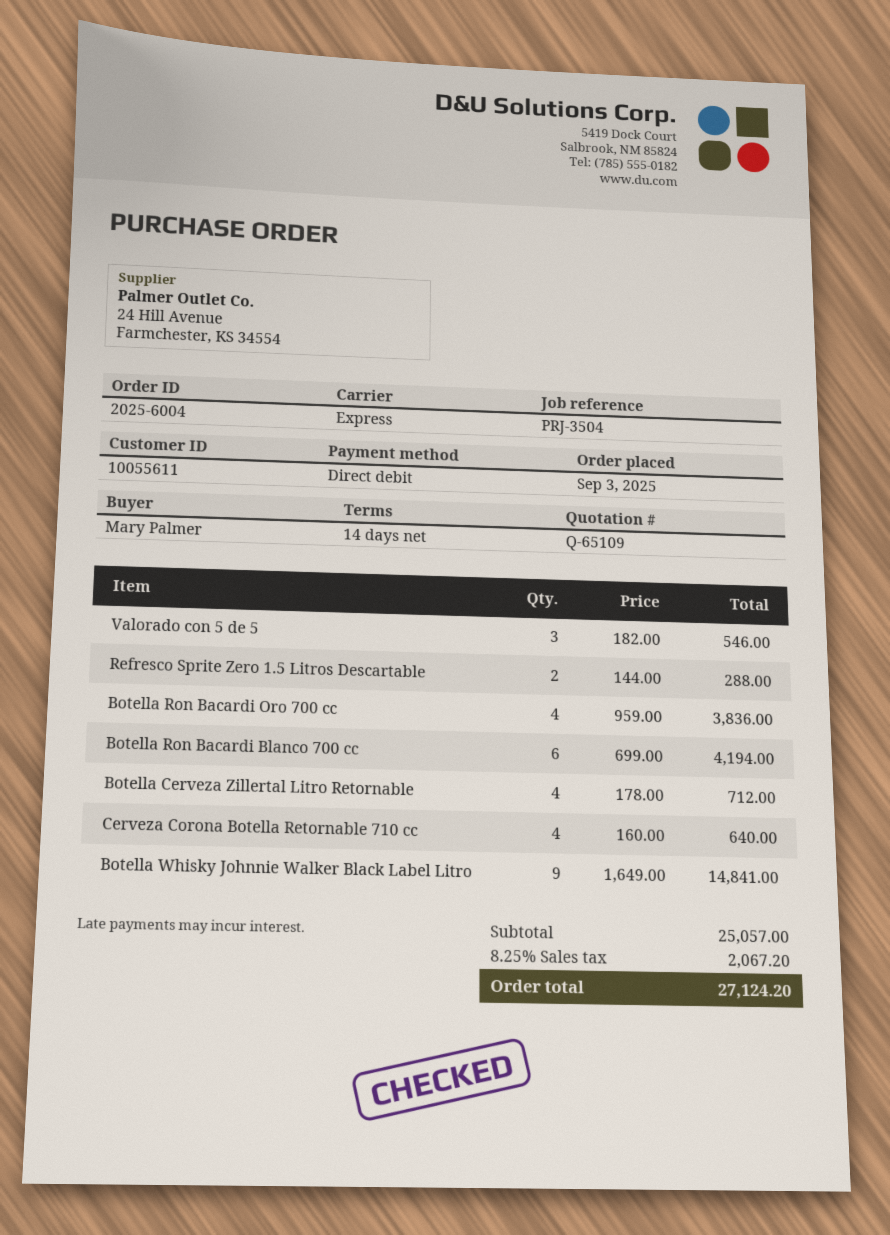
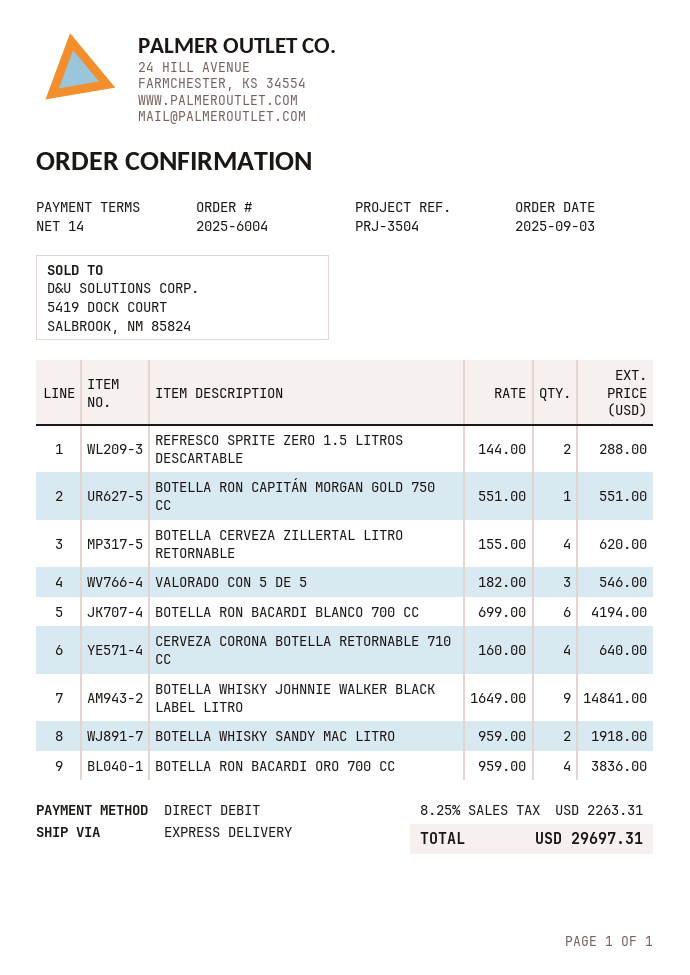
Botella Cerveza Zillertal Litro Retornable: 4 x 178.00 = 712.00 -> 4 x 155.00 = 620.00
BOTELLA RON CAPITÁN MORGAN GOLD 750 CC: none -> 1 x 551.00 = 551.00
BOTELLA WHISKY SANDY MAC LITRO: none -> 2 x 959.00 = 1918.00
tax: 8.25% = 2067.20 -> 8.25% = 2263.31
total: 27124.20 -> 29697.31

